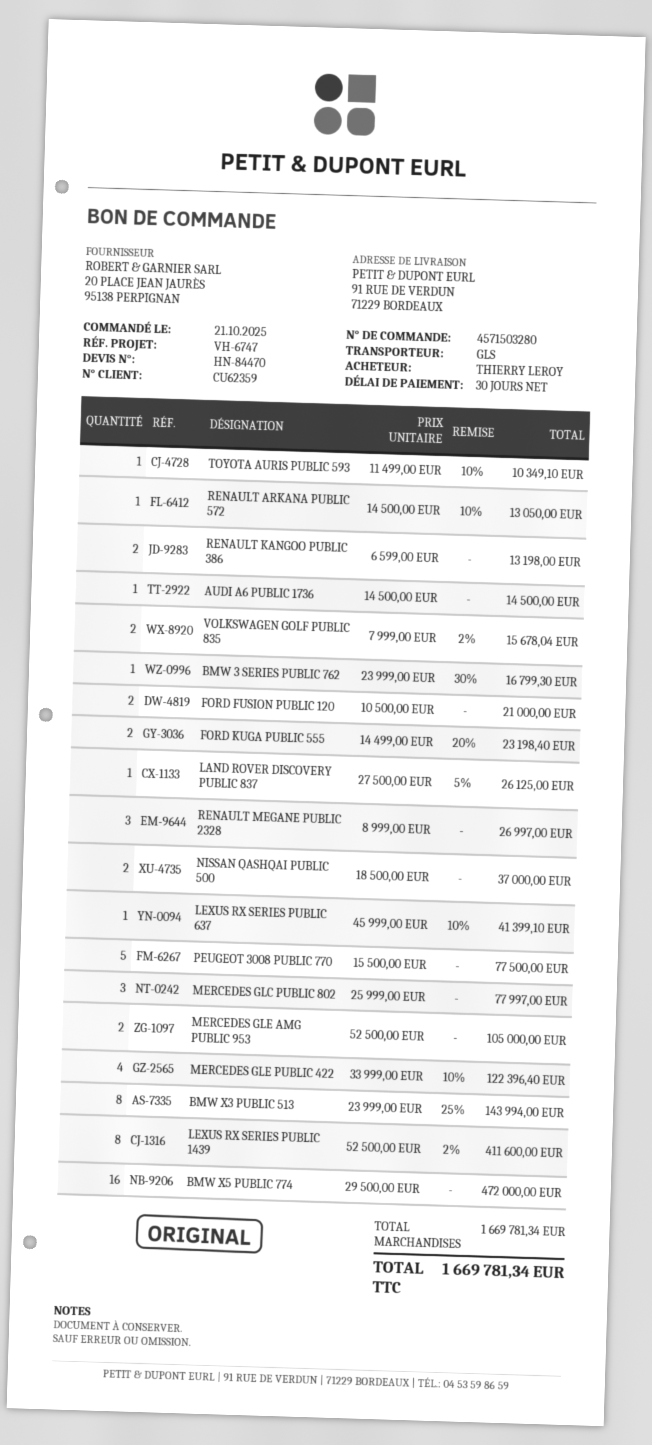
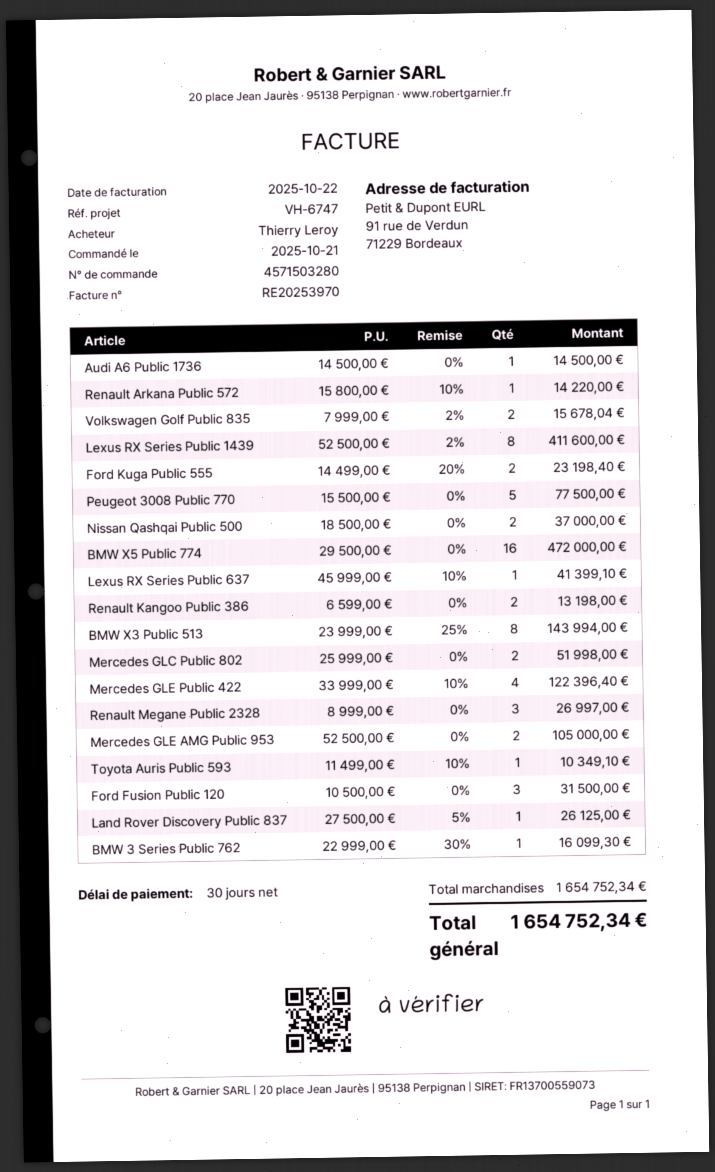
RENAULT ARKANA PUBLIC 572: 1 x 14500.00 - 10% = 13050.00 -> 1 x 15800.00 - 10% = 14220.00
BMW 3 SERIES PUBLIC 762: 1 x 23999.00 - 30% = 16799.30 -> 1 x 22999.00 - 30% = 16099.30
FORD FUSION PUBLIC 120: 2 x 10500.00 = 21000.00 -> 3 x 10500.00 = 31500.00
MERCEDES GLC PUBLIC 802: 3 x 25999.00 = 77997.00 -> 2 x 25999.00 = 51998.00
subtotal: 1669781.34 -> 1654752.34
total: 1669781.34 -> 1654752.34

